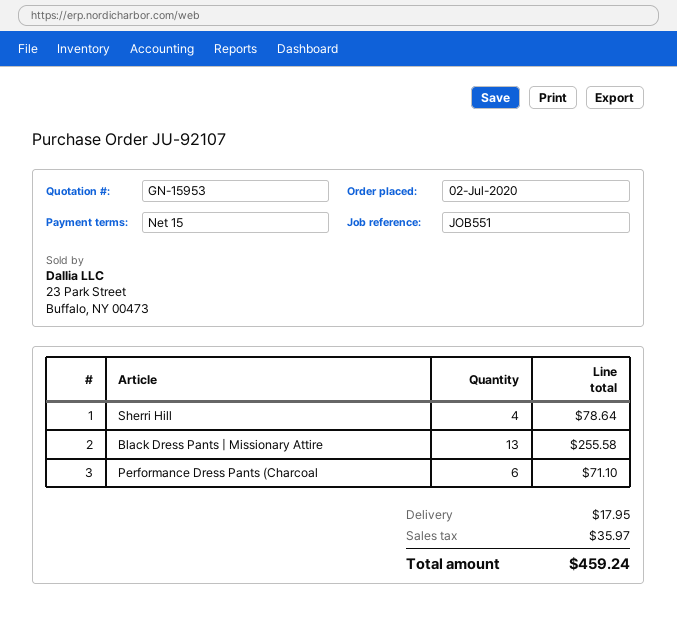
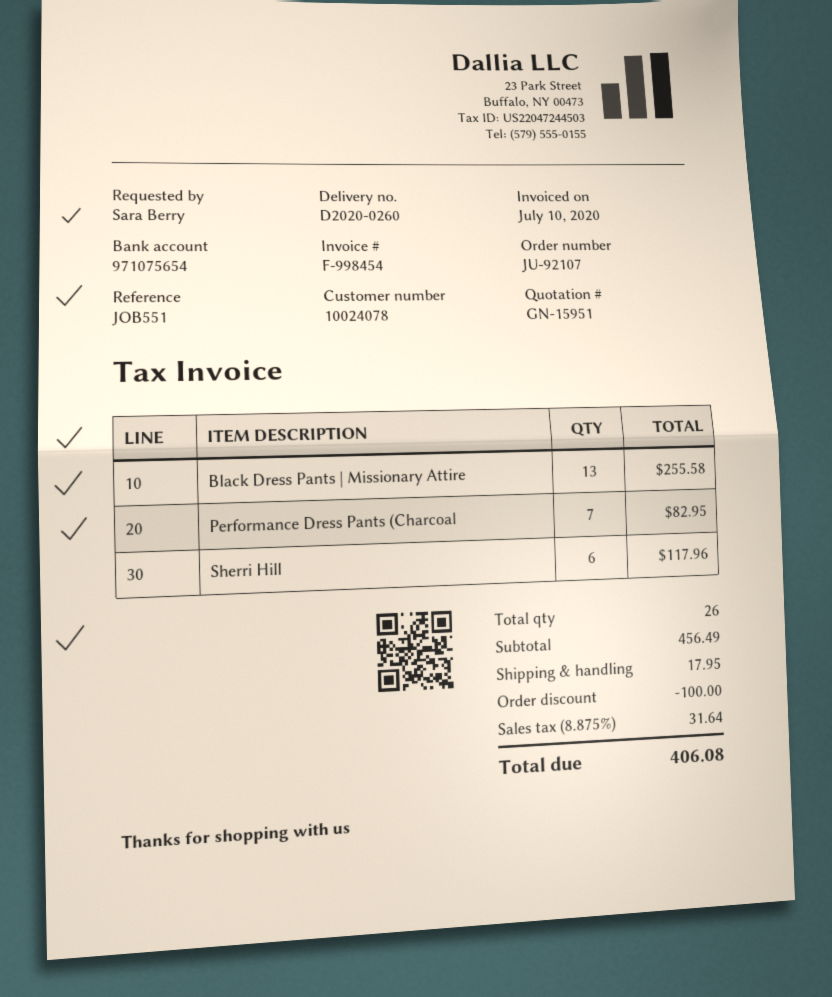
quote number: GN-15953 -> GN-15951
Sherri Hill: 4 for 78.64 -> 6 for 117.96
Performance Dress Pants (Charcoal: 6 for 71.10 -> 7 for 82.95
discount: none -> 100.00
tax: 35.97 -> 31.64
total: 459.24 -> 406.08

